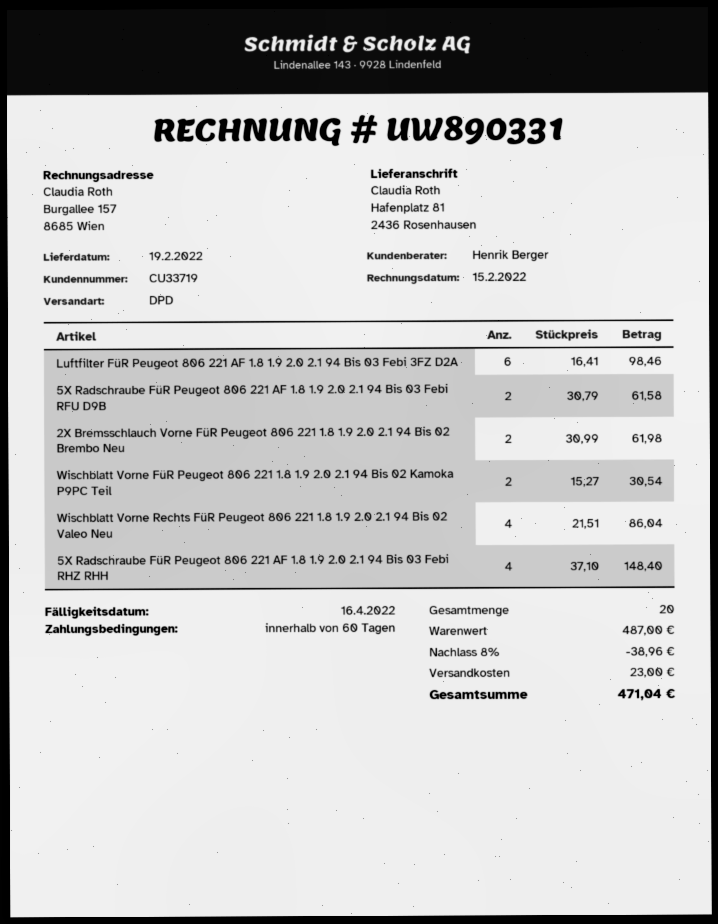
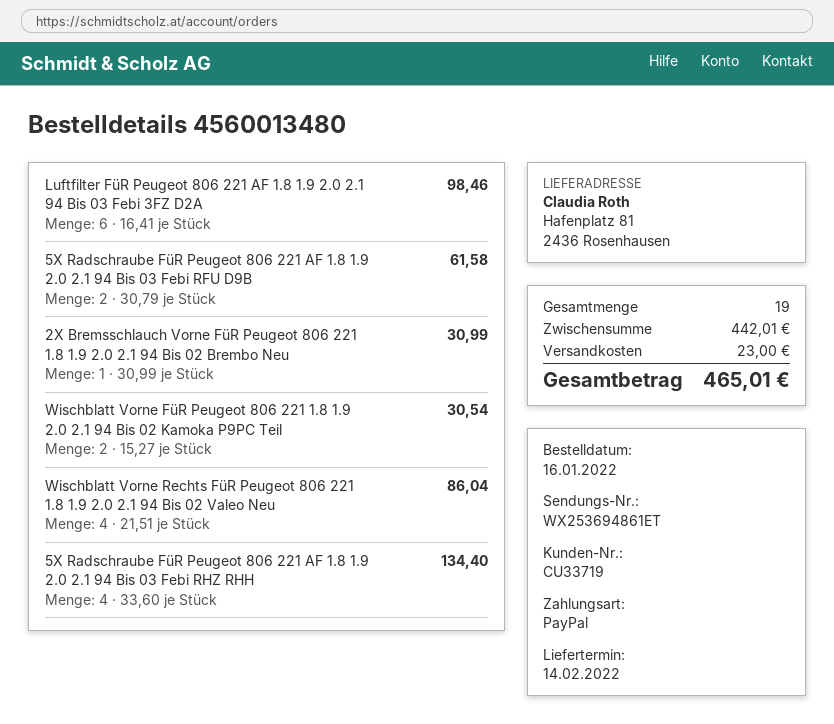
delivery date: 2022-02-19 -> 2022-02-14
2X Bremsschlauch Vorne FüR Peugeot 806 221 1.8 1.9 2.0 2.1 94 Bis 02 Brembo Neu: 2 x 30.99 = 61.98 -> 1 x 30.99 = 30.99
5X Radschraube FüR Peugeot 806 221 AF 1.8 1.9 2.0 2.1 94 Bis 03 Febi RHZ RHH: 4 x 37.10 = 148.40 -> 4 x 33.60 = 134.40
total quantity: 20 -> 19
subtotal: 487.00 -> 442.01
discount: 8% = 38.96 -> none
total: 471.04 -> 465.01

